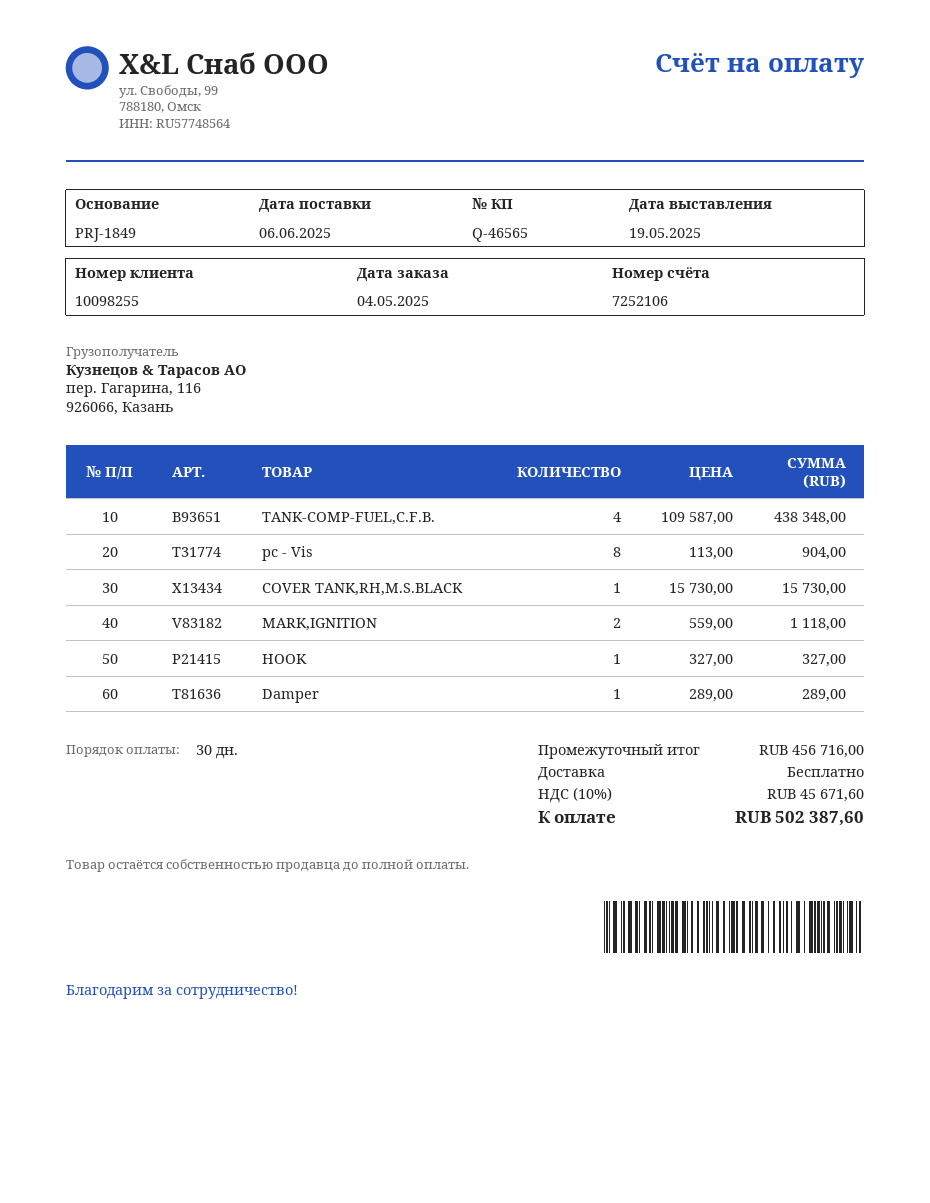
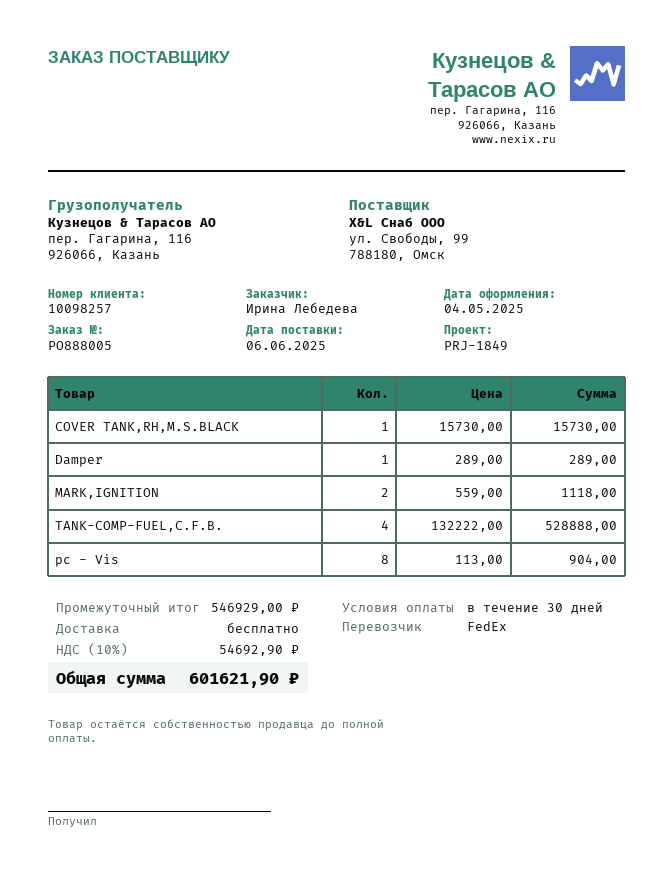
customer number: 10098255 -> 10098257
TANK-COMP-FUEL,C.F.B.: 4 x 109587.00 = 438348.00 -> 4 x 132222.00 = 528888.00
HOOK: 1 x 327.00 = 327.00 -> none
subtotal: 456716.00 -> 546929.00
tax: 10% = 45671.60 -> 10% = 54692.90
total: 502387.60 -> 601621.90

